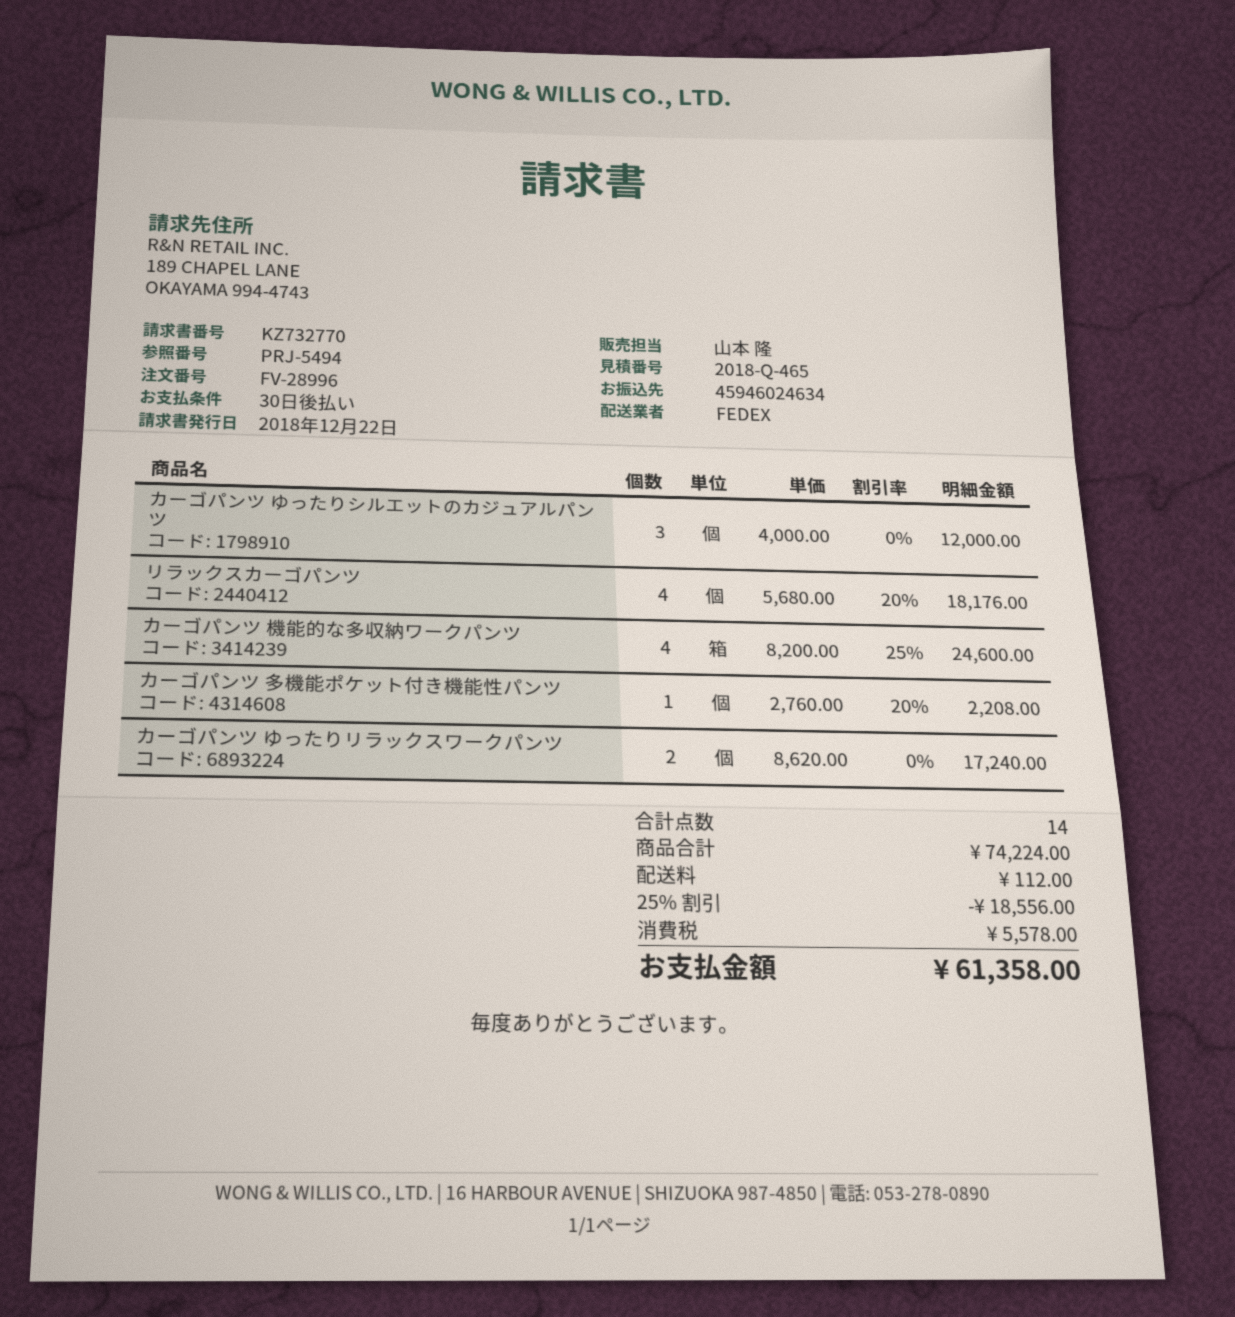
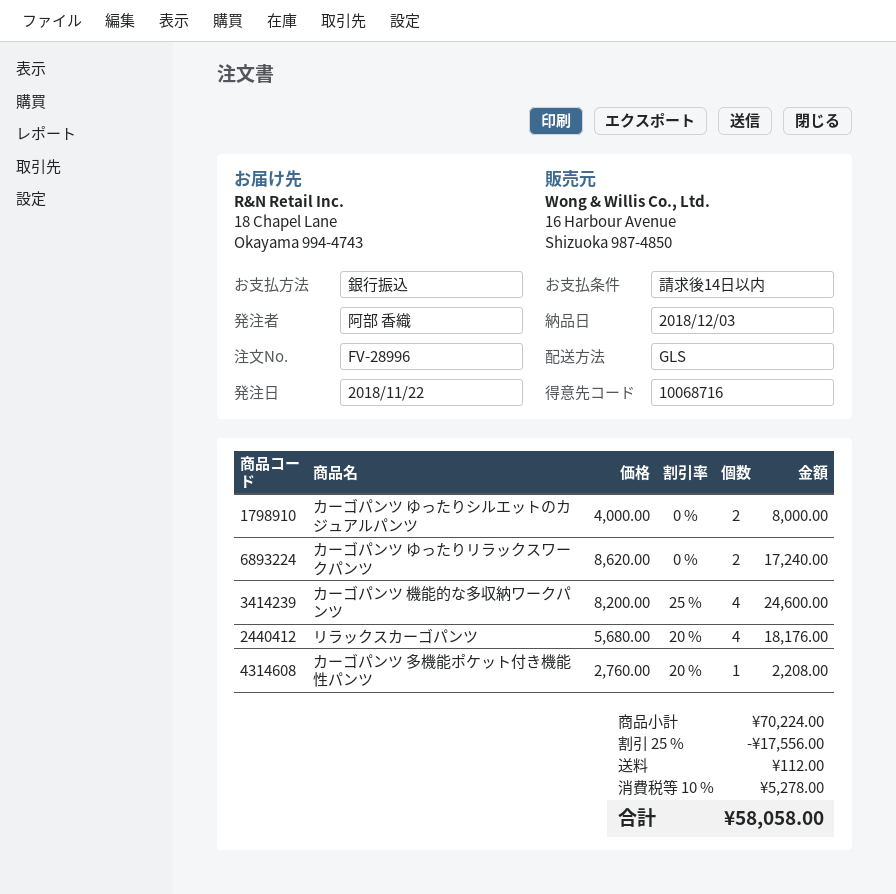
payment terms: 30 days -> 14 days
shipping method: FedEx -> GLS
カーゴパンツ ゆったりシルエットのカジュアルパンツ: 3 x 4000.00 = 12000.00 -> 2 x 4000.00 = 8000.00
subtotal: 74224.00 -> 70224.00
discount: 25% = 18556.00 -> 25% = 17556.00
tax: 5578.00 -> 5278.00
total: 61358.00 -> 58058.00

